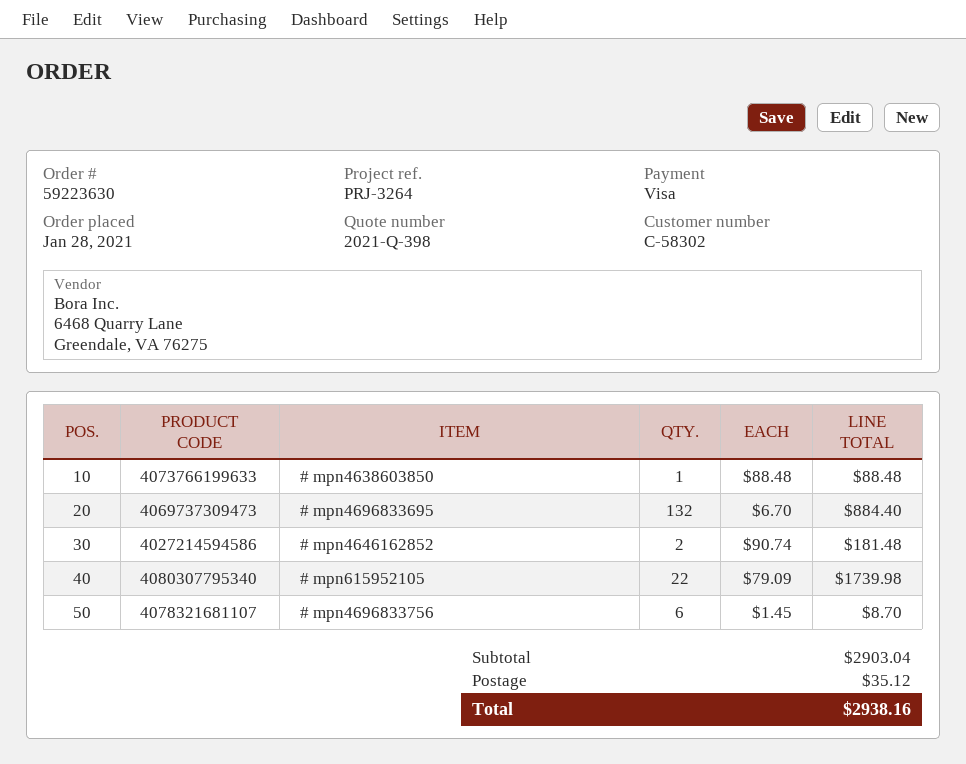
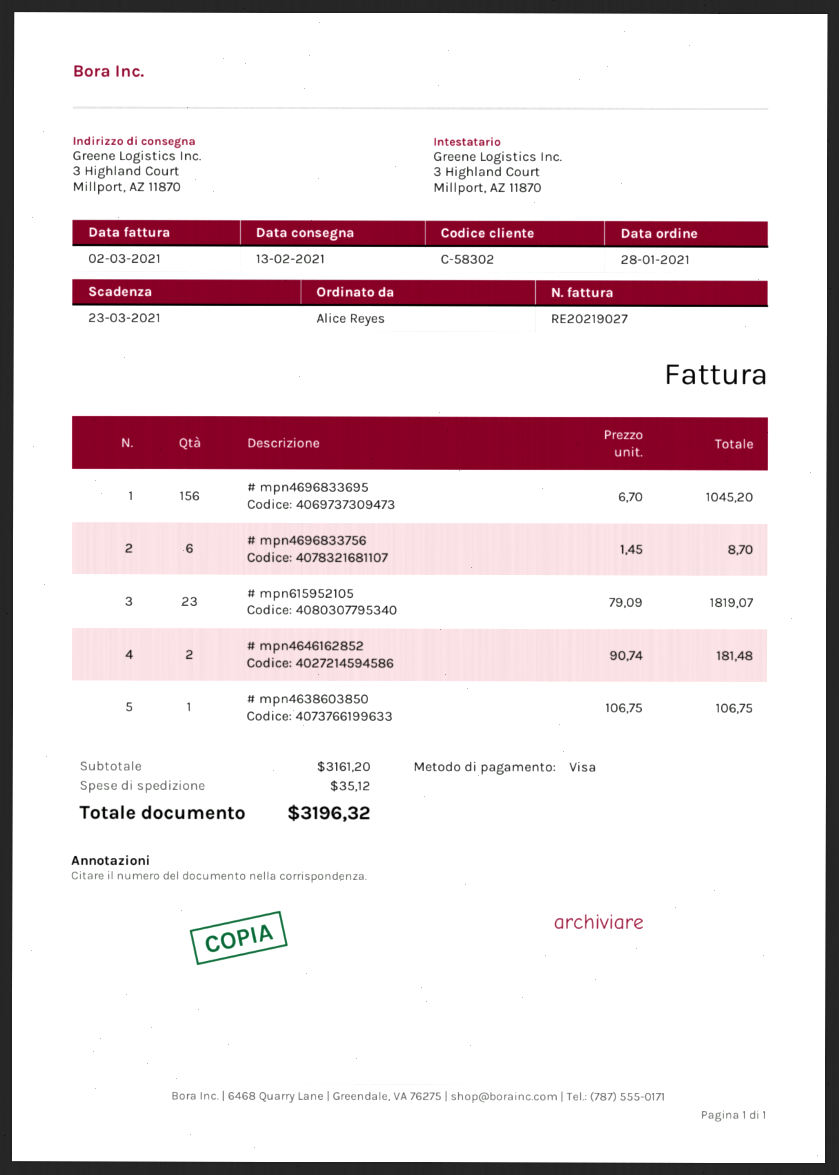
# mpn4638603850: 1 x 88.48 = 88.48 -> 1 x 106.75 = 106.75
# mpn4696833695: 132 x 6.70 = 884.40 -> 156 x 6.70 = 1045.20
# mpn615952105: 22 x 79.09 = 1739.98 -> 23 x 79.09 = 1819.07
subtotal: 2903.04 -> 3161.20
total: 2938.16 -> 3196.32

